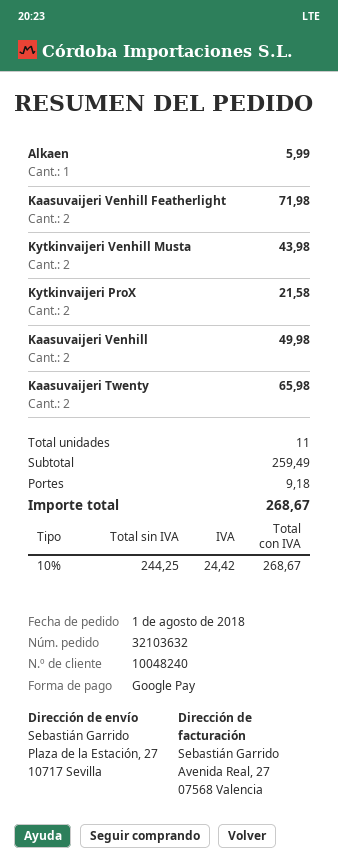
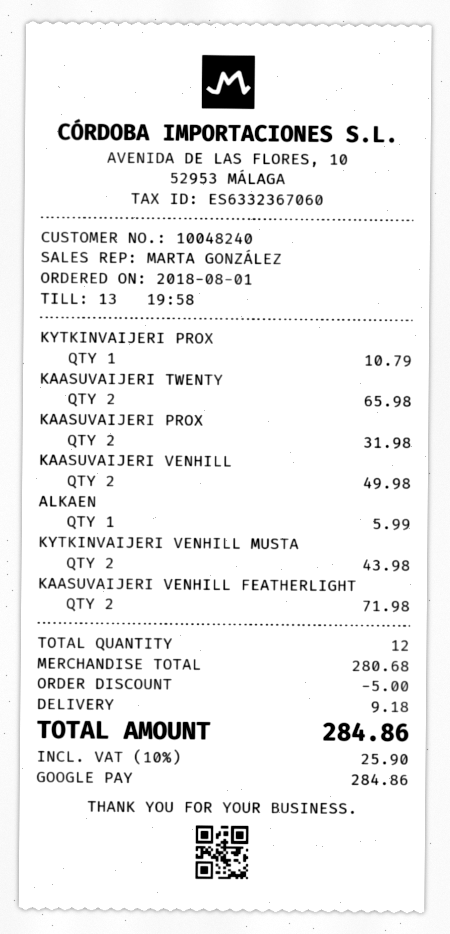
Kytkinvaijeri ProX: 2 for 21.58 -> 1 for 10.79
KAASUVAIJERI PROX: none -> 2 for 31.98
total quantity: 11 -> 12
subtotal: 259.49 -> 280.68
discount: none -> 5.00
tax: 10% = 24.42 -> 10% = 25.90
total: 268.67 -> 284.86

